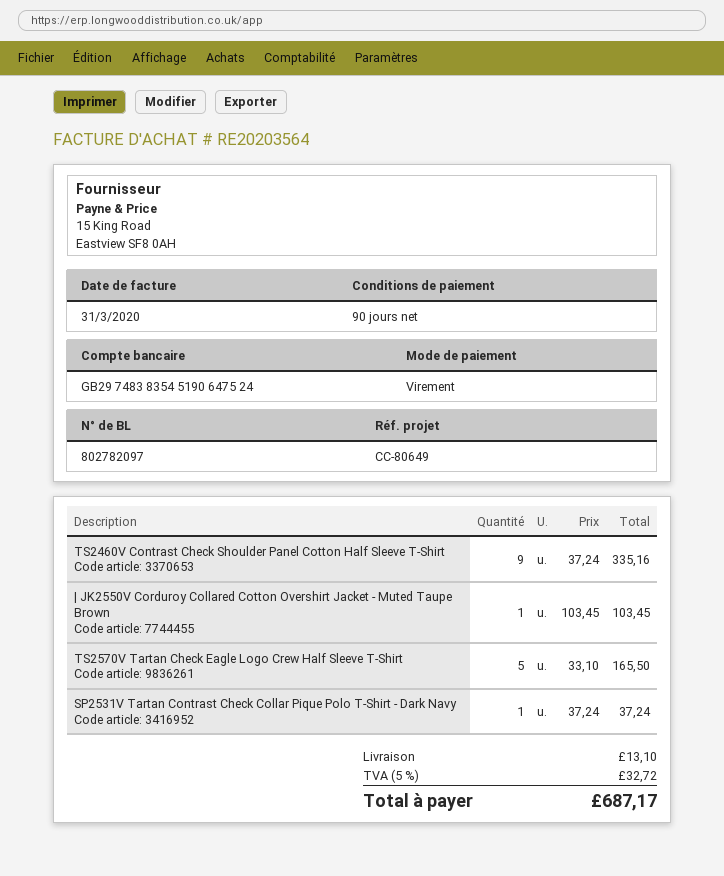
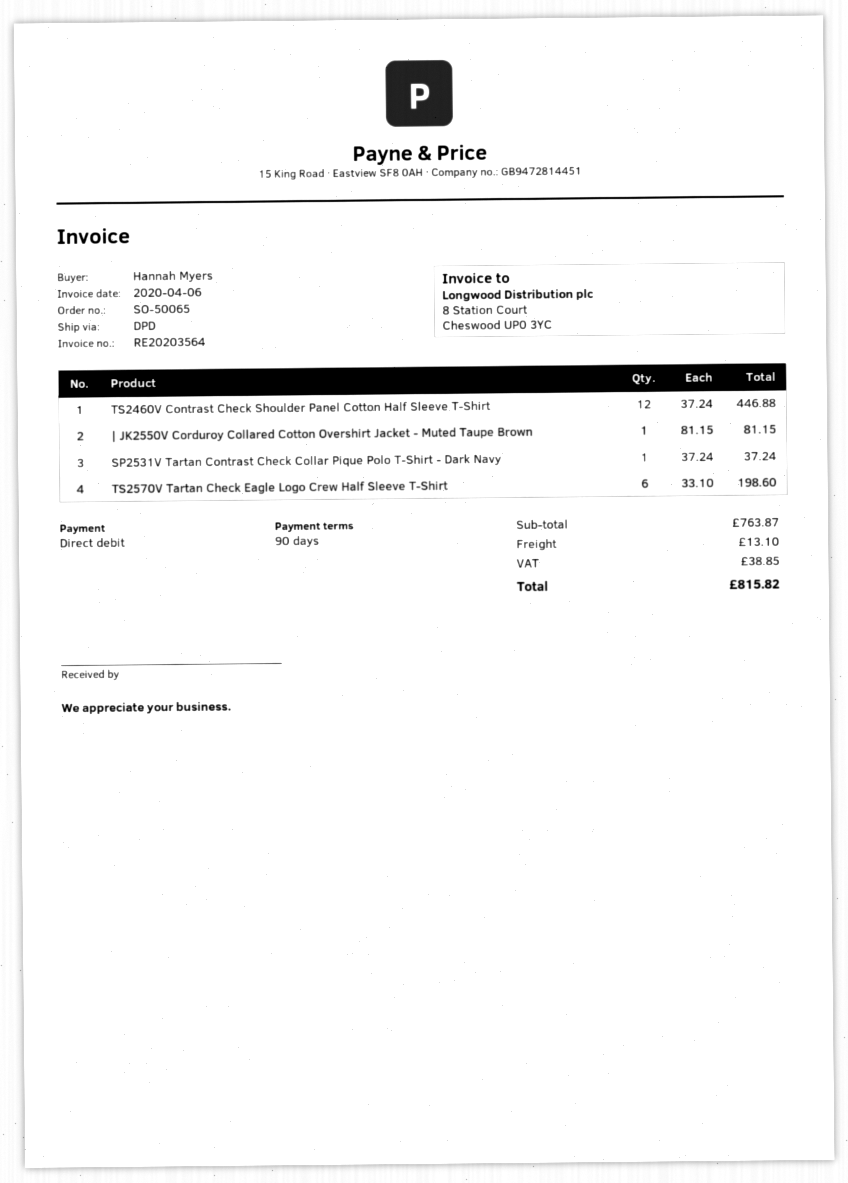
invoice date: 2020-03-31 -> 2020-04-06
payment method: bank transfer -> direct debit
TS2460V Contrast Check Shoulder Panel Cotton Half Sleeve T-Shirt: 9 x 37.24 = 335.16 -> 12 x 37.24 = 446.88
| JK2550V Corduroy Collared Cotton Overshirt Jacket - Muted Taupe Brown: 1 x 103.45 = 103.45 -> 1 x 81.15 = 81.15
TS2570V Tartan Check Eagle Logo Crew Half Sleeve T-Shirt: 5 x 33.10 = 165.50 -> 6 x 33.10 = 198.60
tax: 32.72 -> 38.85
total: 687.17 -> 815.82

